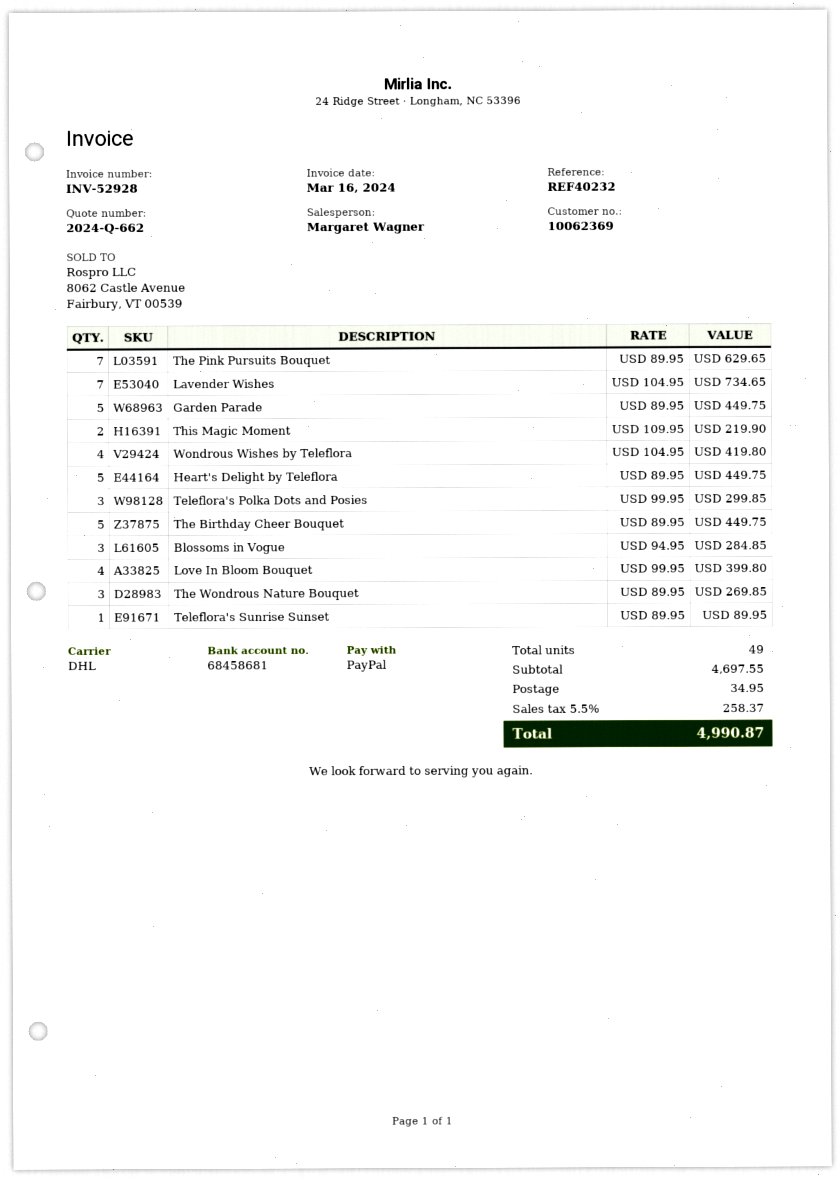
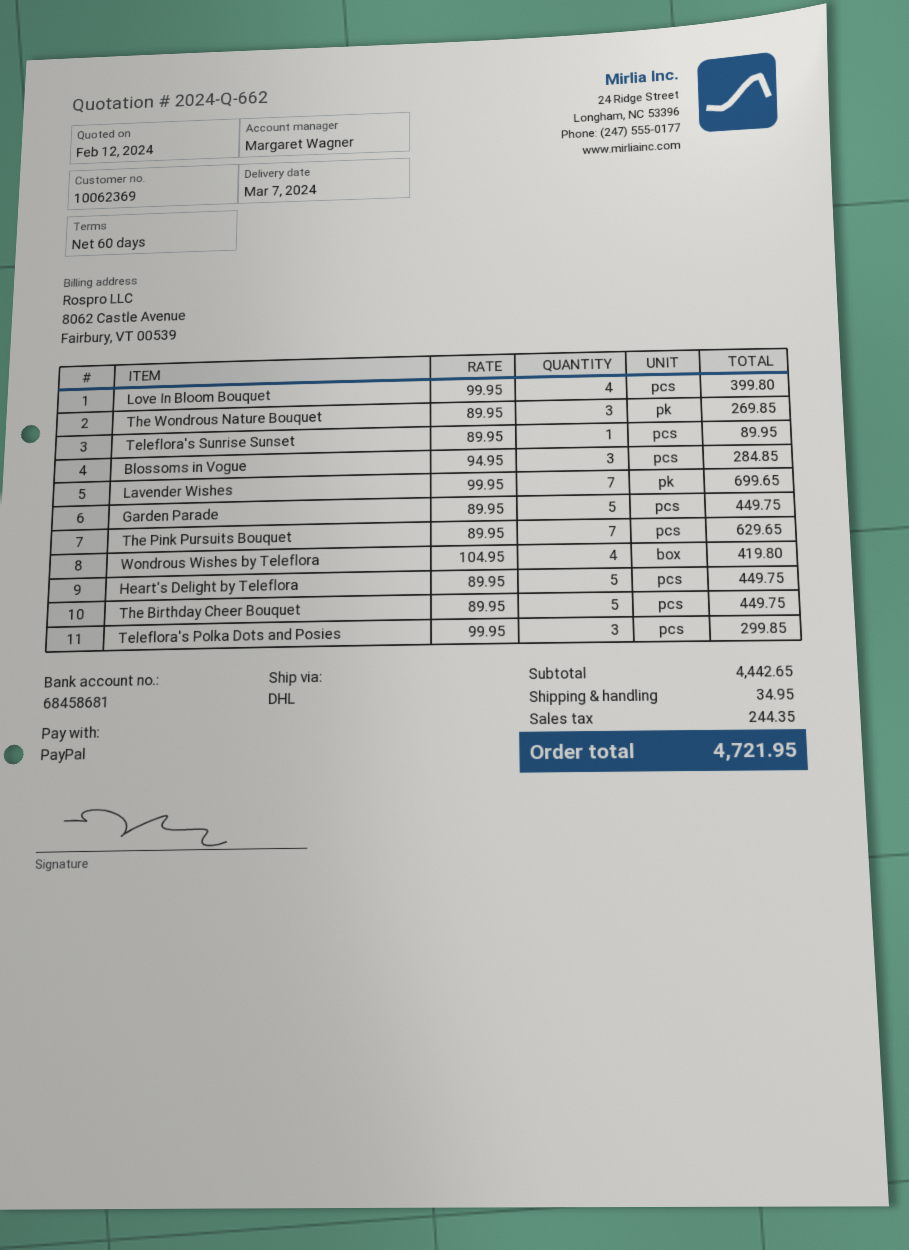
Lavender Wishes: 7 x 104.95 = 734.65 -> 7 x 99.95 = 699.65
This Magic Moment: 2 x 109.95 = 219.90 -> none
subtotal: 4697.55 -> 4442.65
tax: 258.37 -> 244.35
total: 4990.87 -> 4721.95

